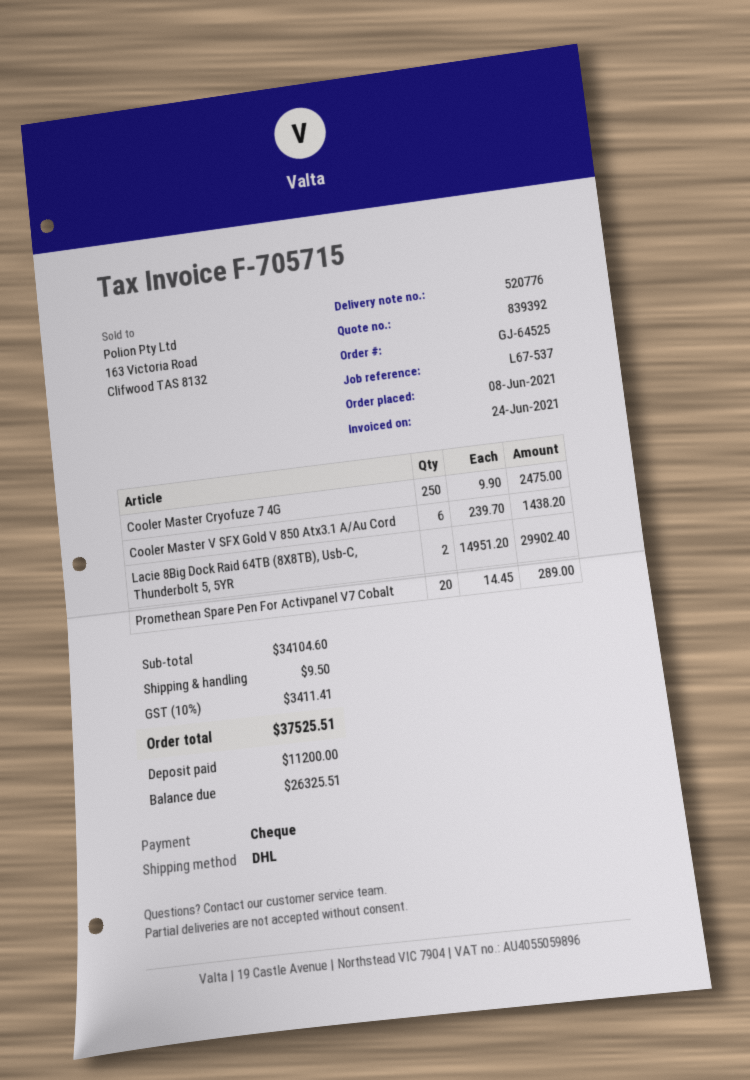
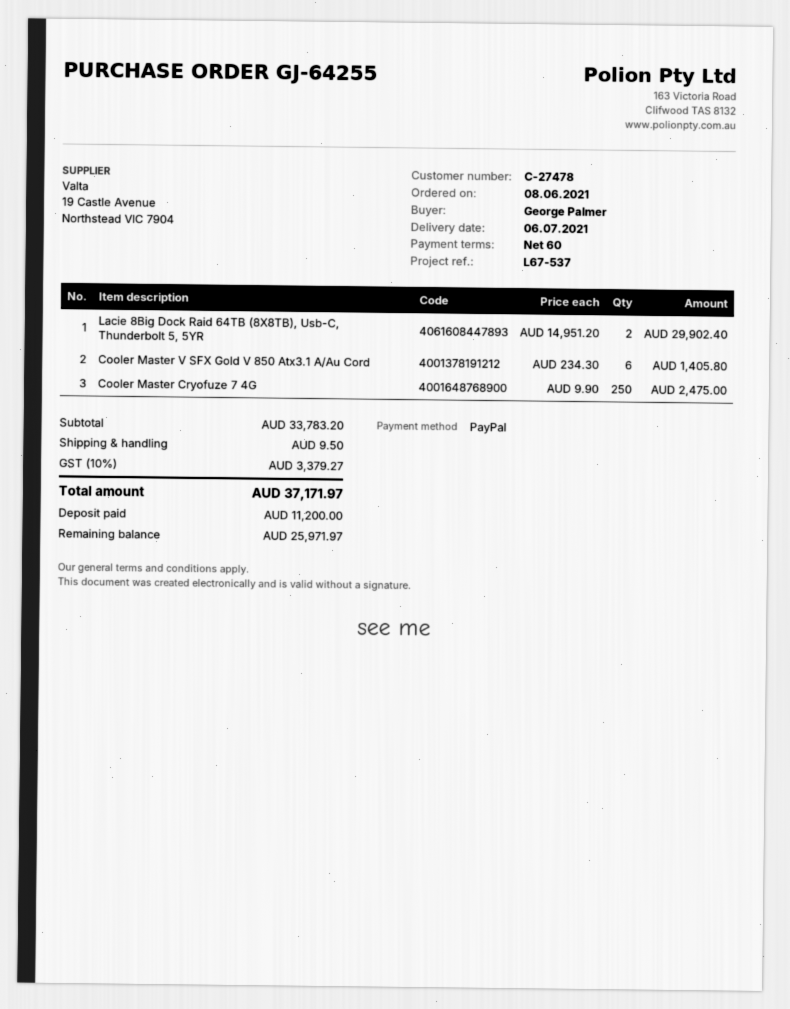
order number: GJ-64525 -> GJ-64255
payment method: cheque -> PayPal
Cooler Master V SFX Gold V 850 Atx3.1 A/Au Cord: 6 x 239.70 = 1438.20 -> 6 x 234.30 = 1405.80
Promethean Spare Pen For Activpanel V7 Cobalt: 20 x 14.45 = 289.00 -> none
subtotal: 34104.60 -> 33783.20
tax: 10% = 3411.41 -> 10% = 3379.27
total: 37525.51 -> 37171.97
balance: 26325.51 -> 25971.97

